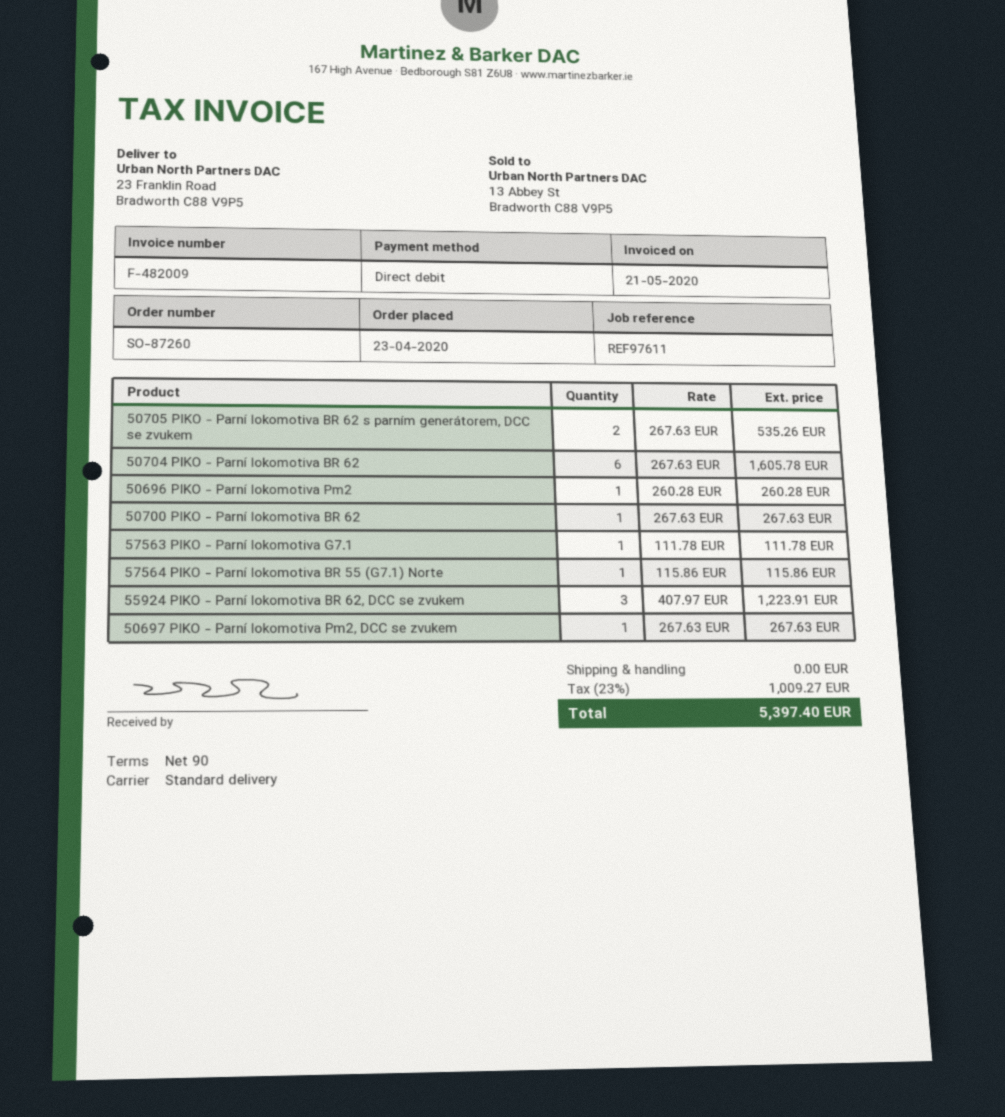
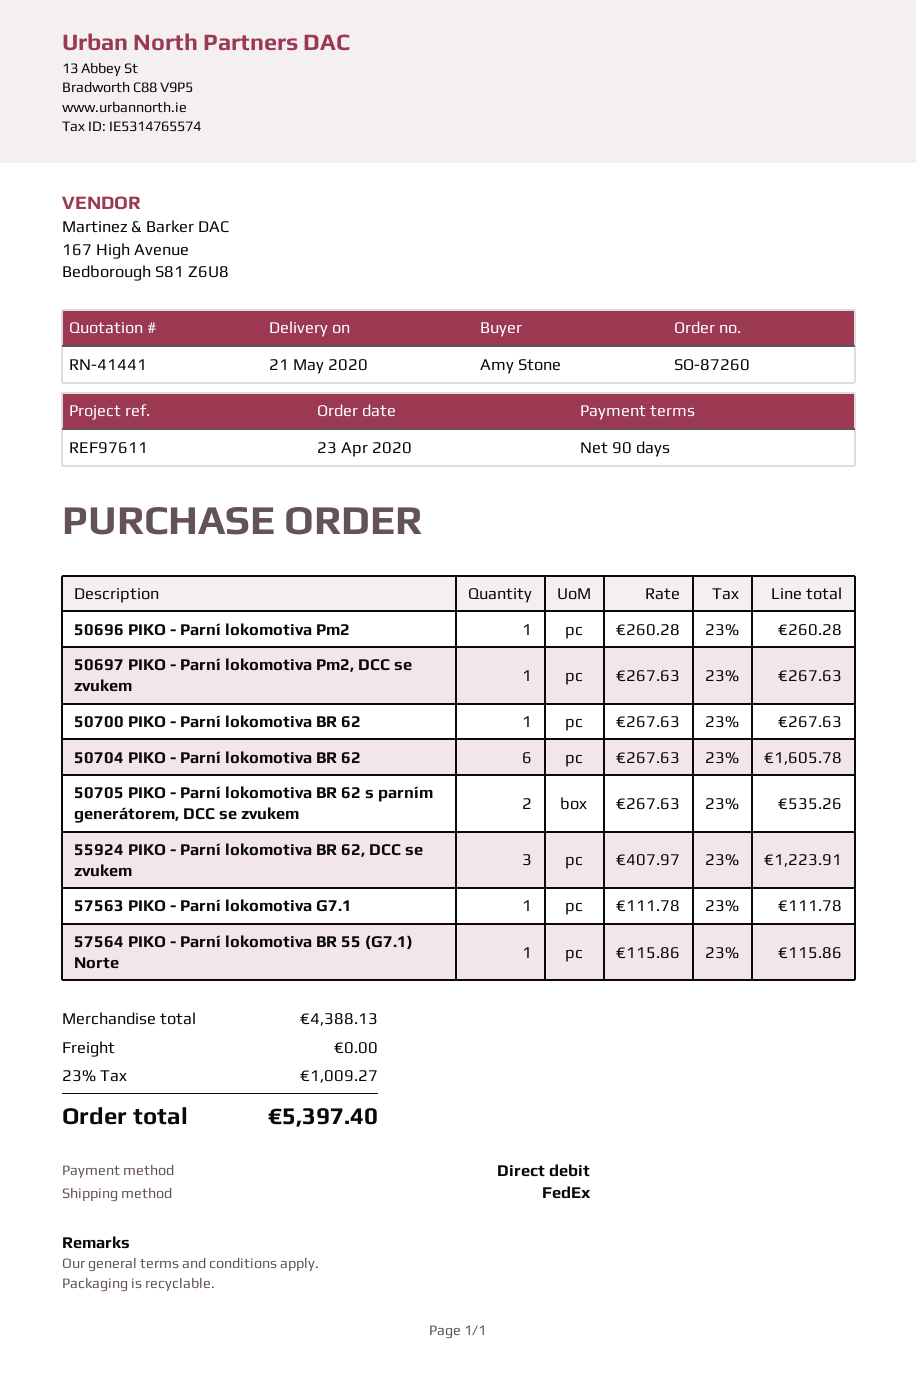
shipping method: standard -> FedEx

